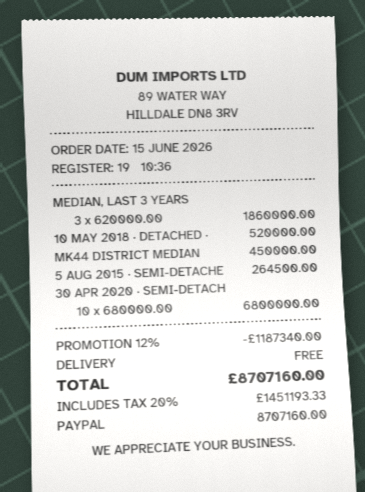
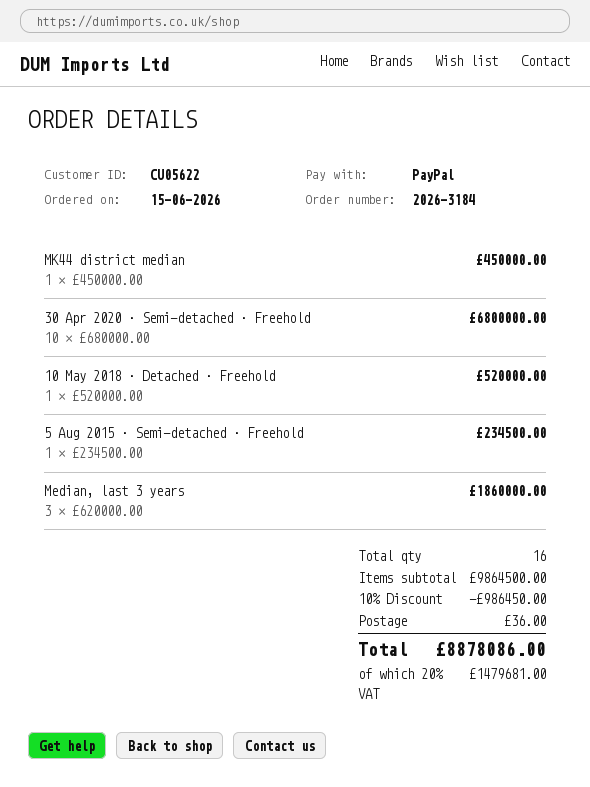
5 AUG 2015 · SEMI-DETACHE: 1 x 264500.00 = 264500.00 -> 1 x 234500.00 = 234500.00
discount: 12% = 1187340.00 -> 10% = 986450.00
shipping: 0.00 -> 36.00
tax: 20% = 1451193.33 -> 20% = 1479681.00
total: 8707160.00 -> 8878086.00

